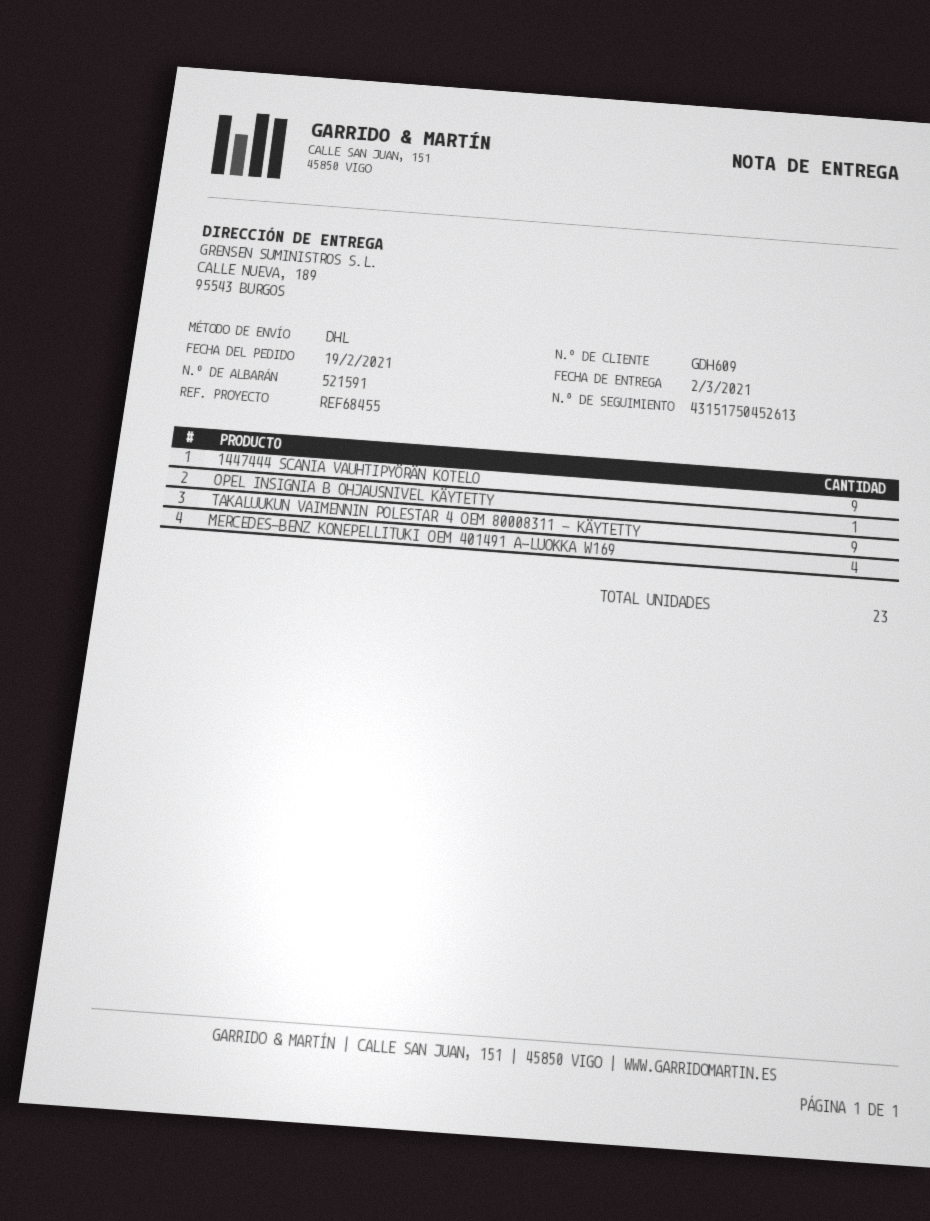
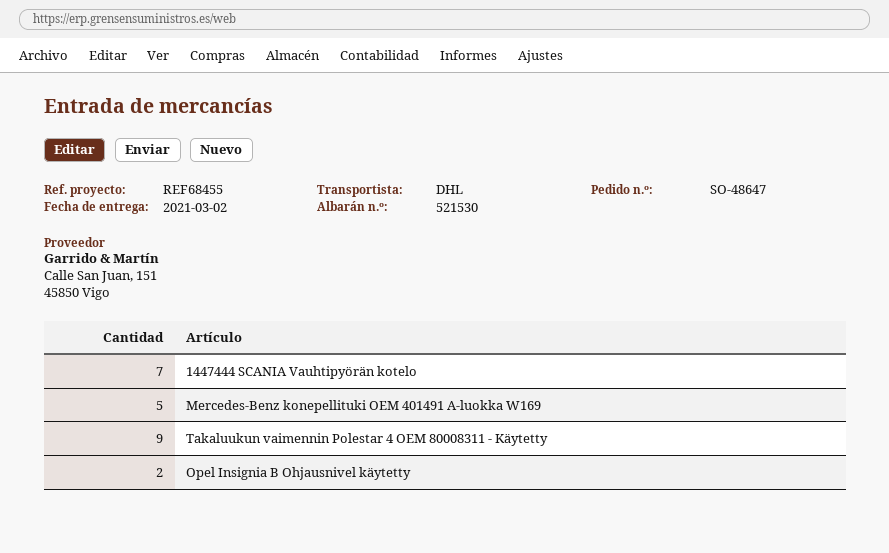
delivery note number: 521591 -> 521530
1447444 SCANIA VAUHTIPYÖRÄN KOTELO: 9 -> 7
OPEL INSIGNIA B OHJAUSNIVEL KÄYTETTY: 1 -> 2
MERCEDES-BENZ KONEPELLITUKI OEM 401491 A-LUOKKA W169: 4 -> 5

